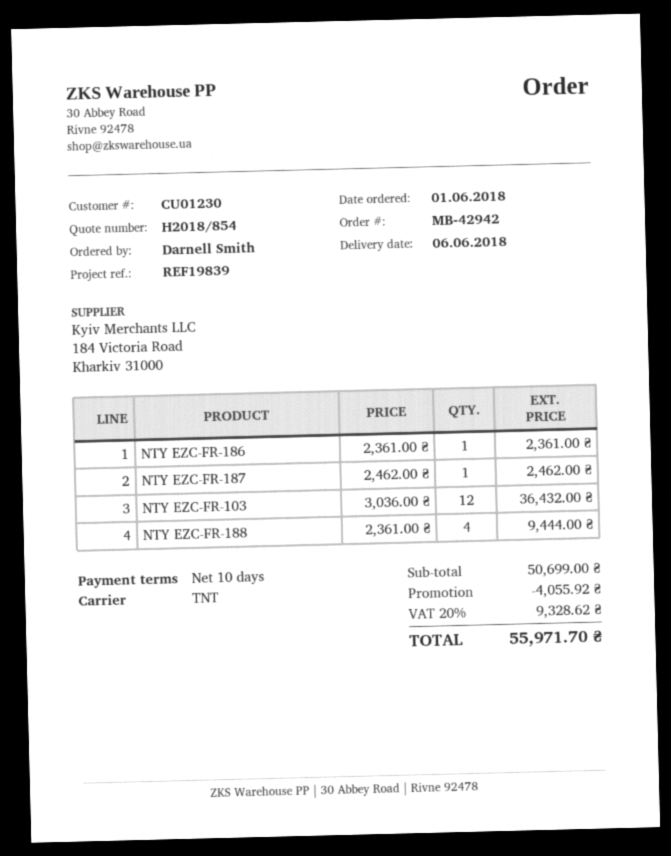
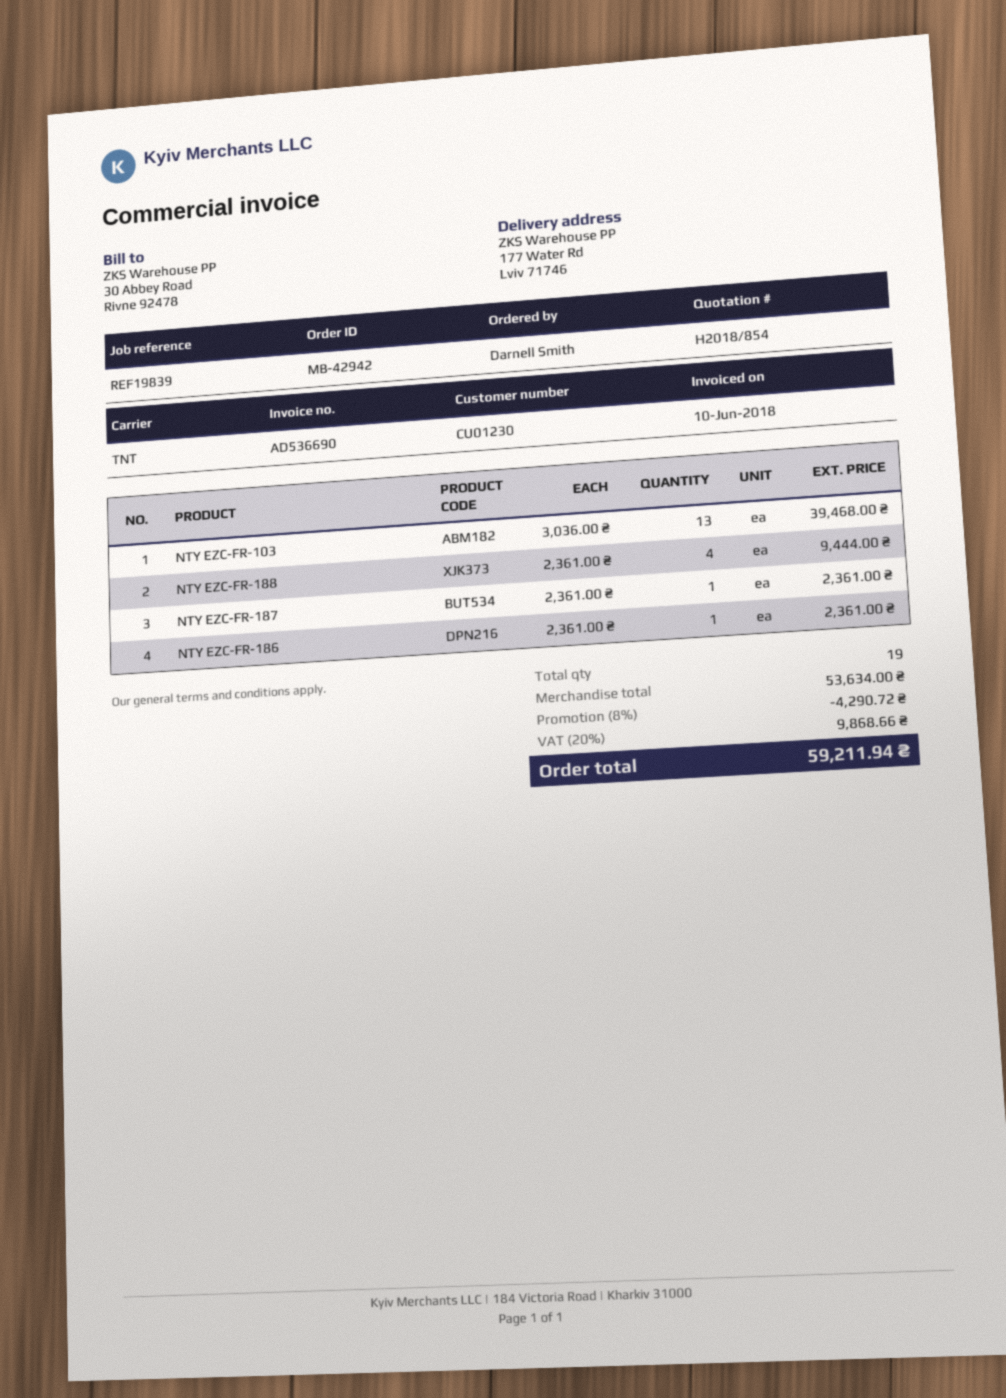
NTY EZC-FR-187: 1 x 2462.00 = 2462.00 -> 1 x 2361.00 = 2361.00
NTY EZC-FR-103: 12 x 3036.00 = 36432.00 -> 13 x 3036.00 = 39468.00
subtotal: 50699.00 -> 53634.00
discount: 4055.92 -> 4290.72
tax: 20% = 9328.62 -> 20% = 9868.66
total: 55971.70 -> 59211.94

